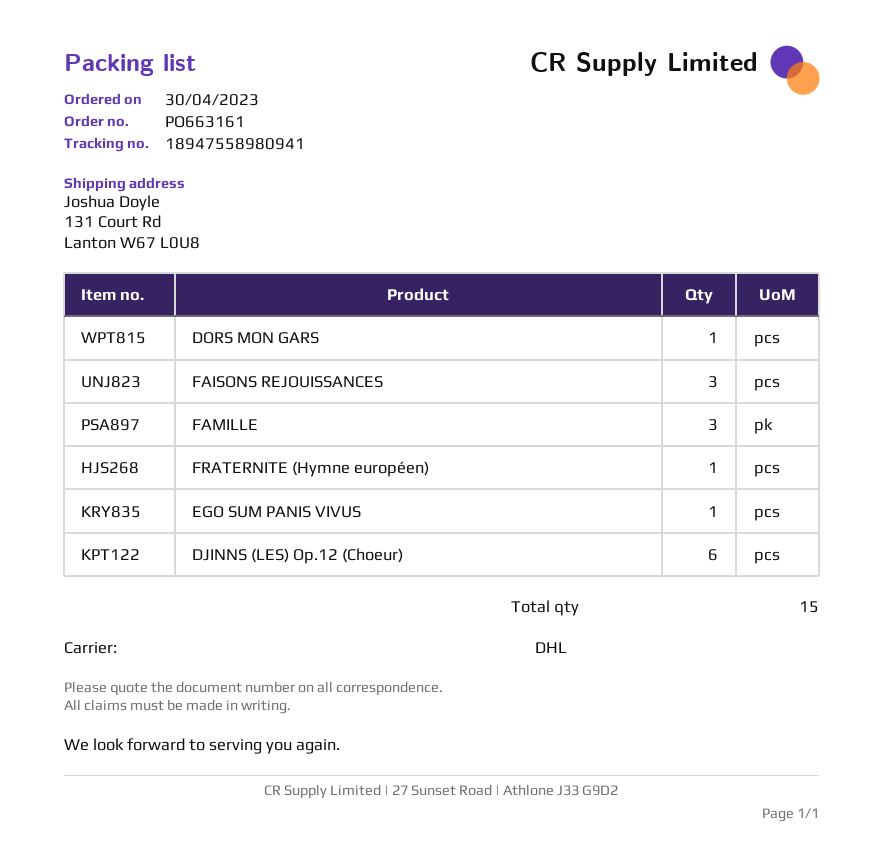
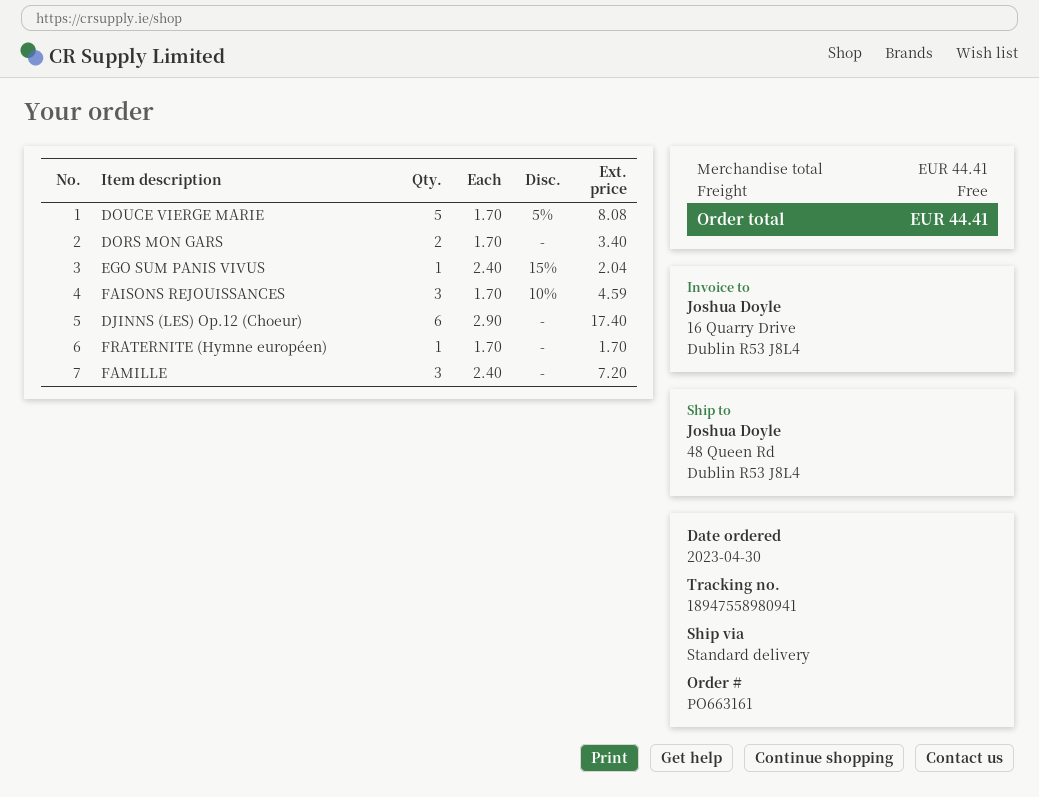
shipping method: DHL -> standard
ship to: 131 Court Rd, Lanton W67 L0U8 -> 48 Queen Rd, Dublin R53 J8L4
DORS MON GARS: 1 -> 2
DOUCE VIERGE MARIE: none -> 5

